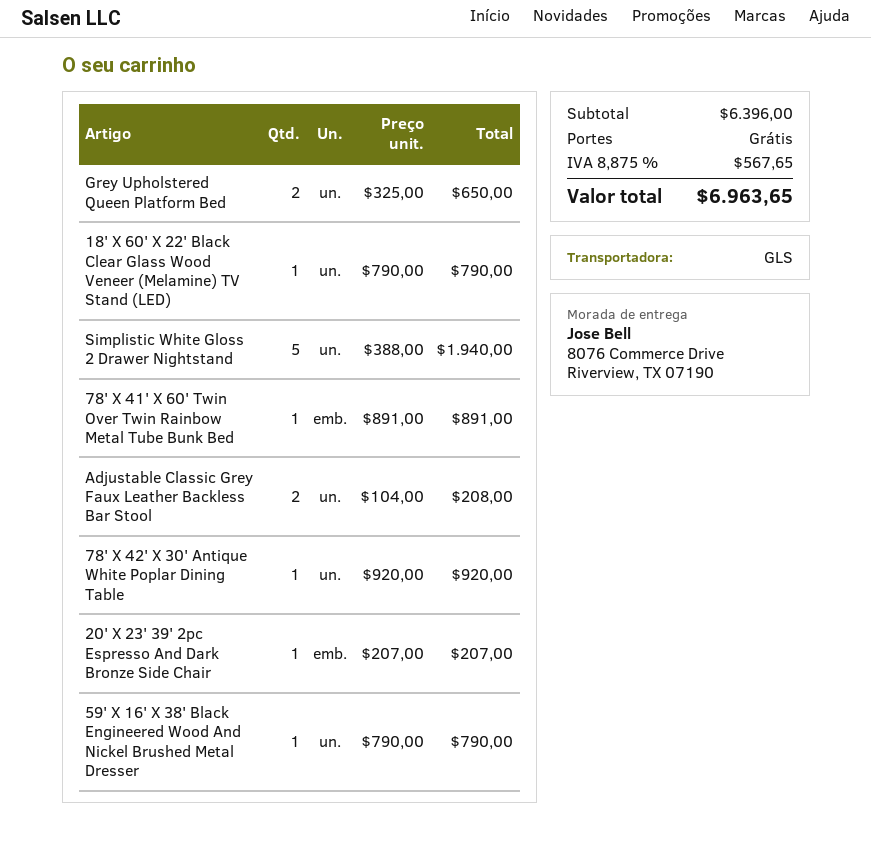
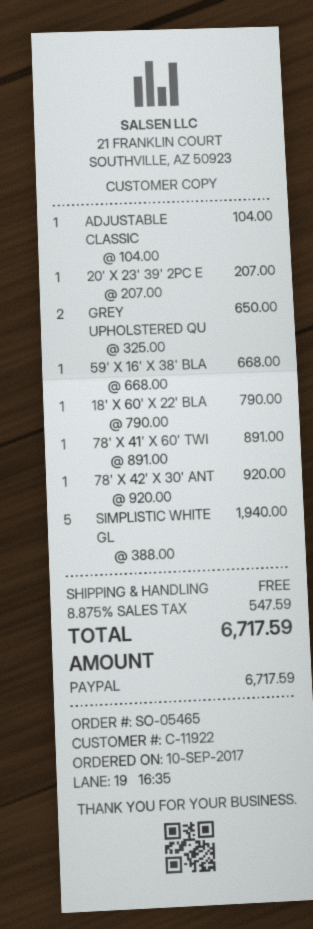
Adjustable Classic Grey Faux Leather Backless Bar Stool: 2 x 104.00 = 208.00 -> 1 x 104.00 = 104.00
59' X 16' X 38' Black Engineered Wood And Nickel Brushed Metal Dresser: 1 x 790.00 = 790.00 -> 1 x 668.00 = 668.00
tax: 8.875% = 567.65 -> 8.875% = 547.59
total: 6963.65 -> 6717.59

